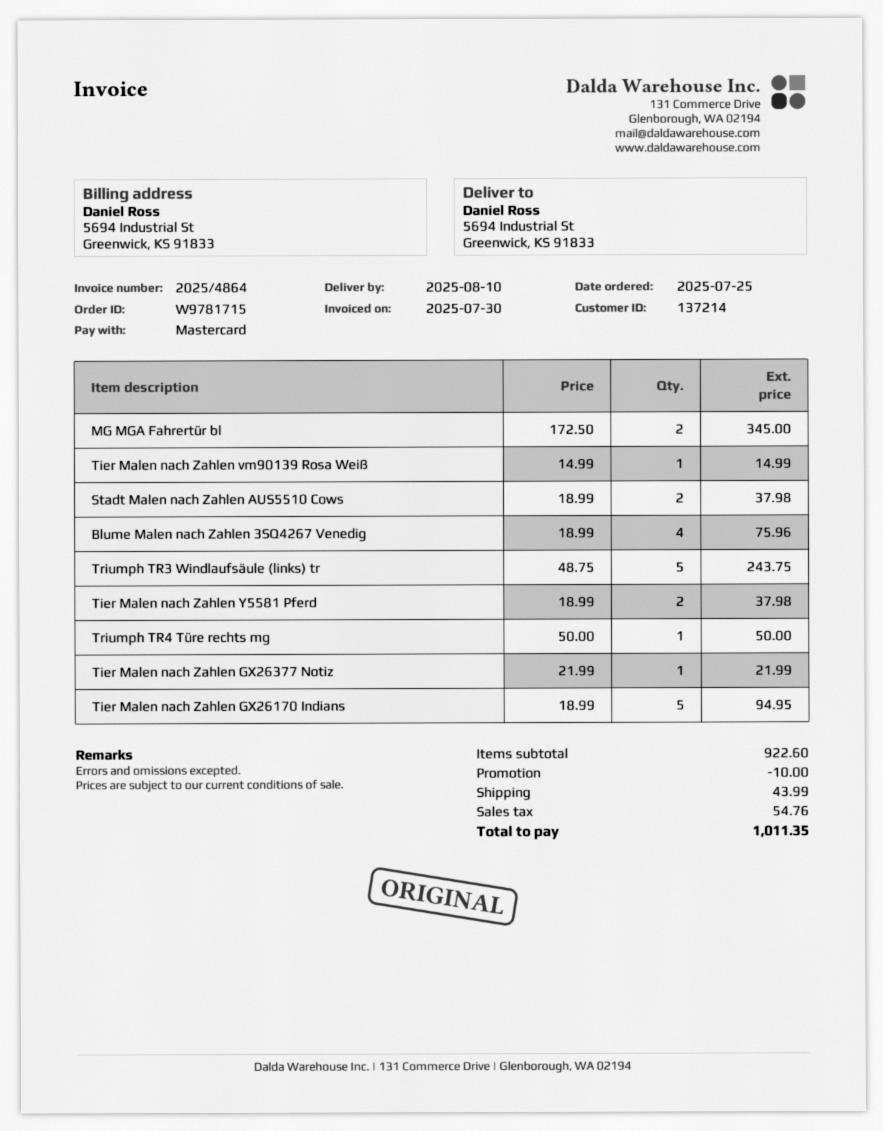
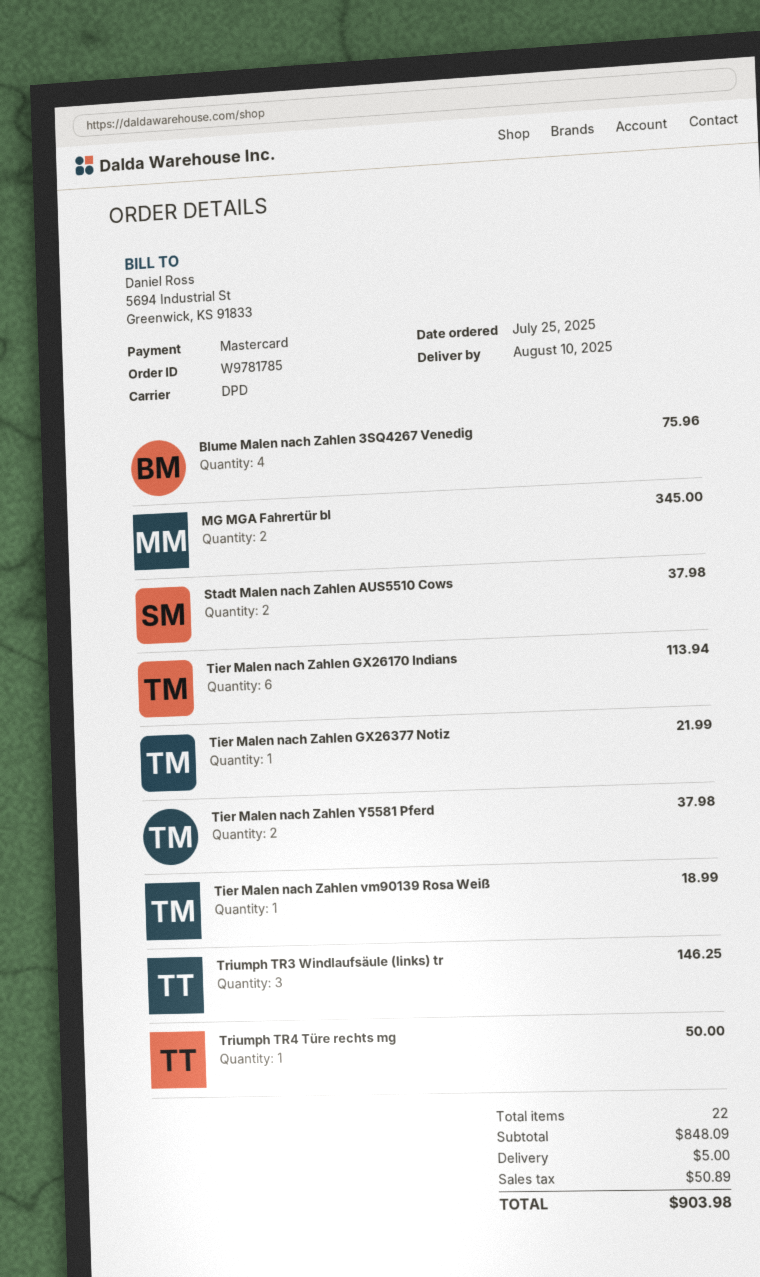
order number: W9781715 -> W9781785
Tier Malen nach Zahlen vm90139 Rosa Weiß: 1 for 14.99 -> 1 for 18.99
Triumph TR3 Windlaufsäule (links) tr: 5 for 243.75 -> 3 for 146.25
Tier Malen nach Zahlen GX26170 Indians: 5 for 94.95 -> 6 for 113.94
subtotal: 922.60 -> 848.09
discount: 10.00 -> none
shipping: 43.99 -> 5.00
tax: 54.76 -> 50.89
total: 1011.35 -> 903.98

